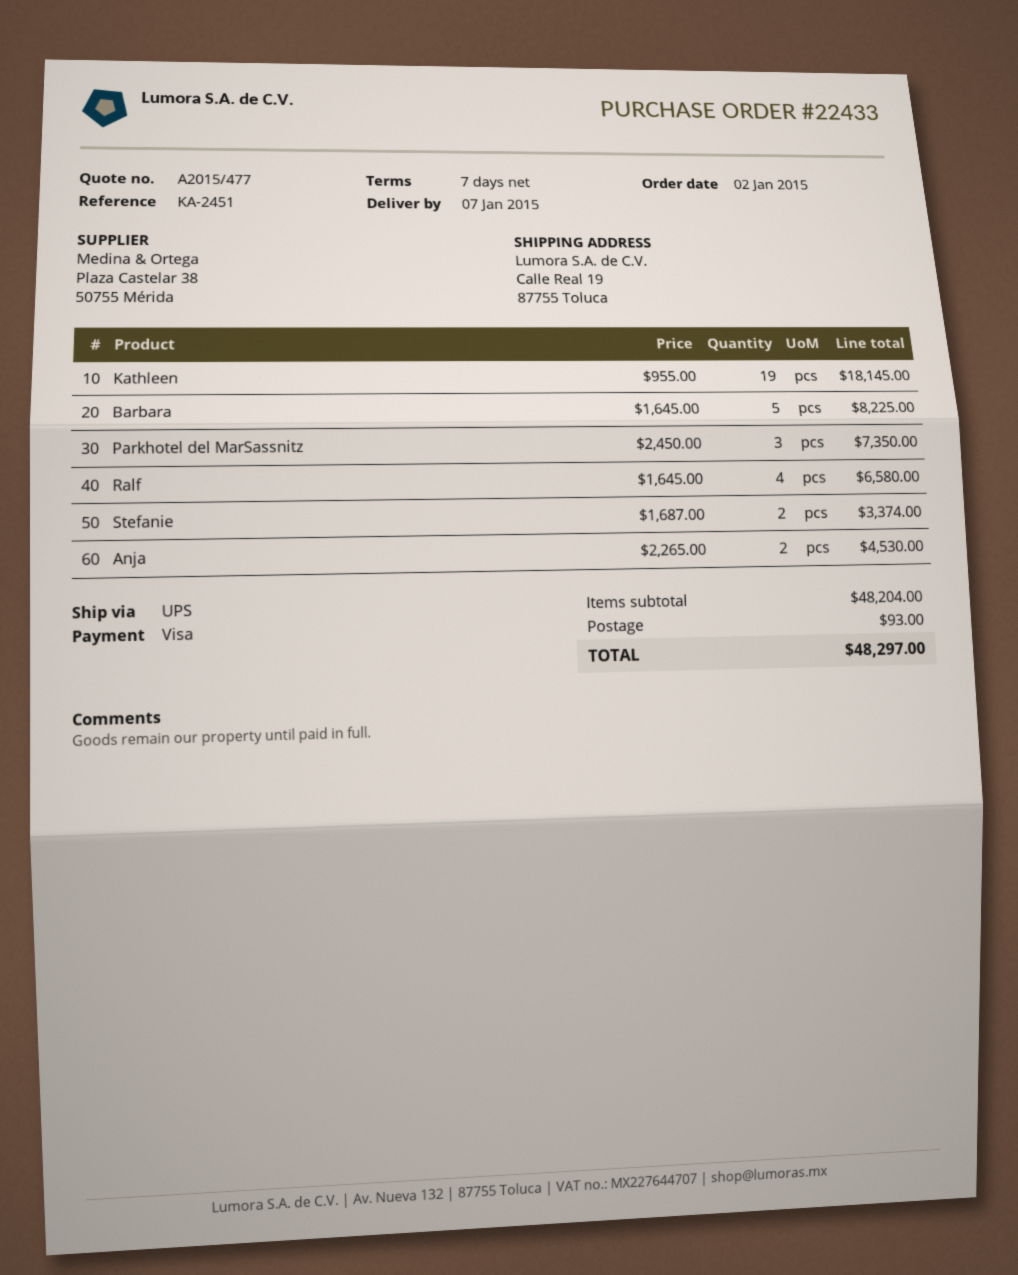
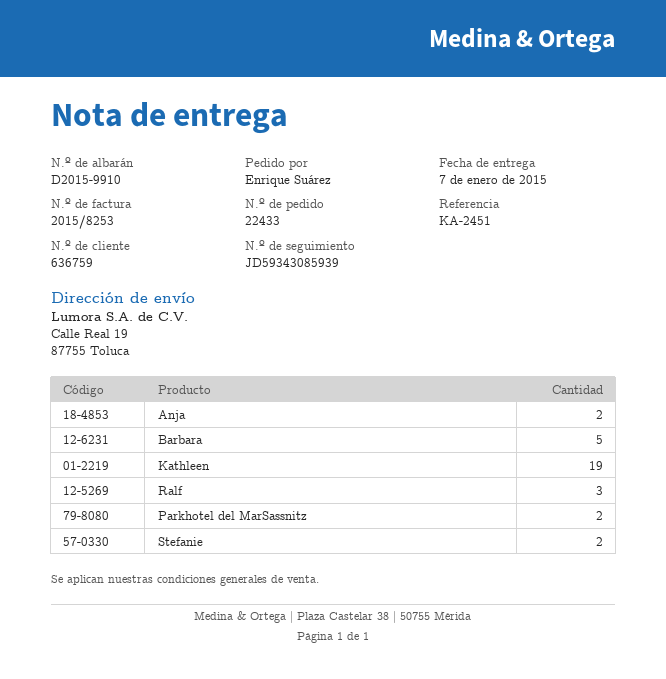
Parkhotel del MarSassnitz: 3 -> 2
Ralf: 4 -> 3

